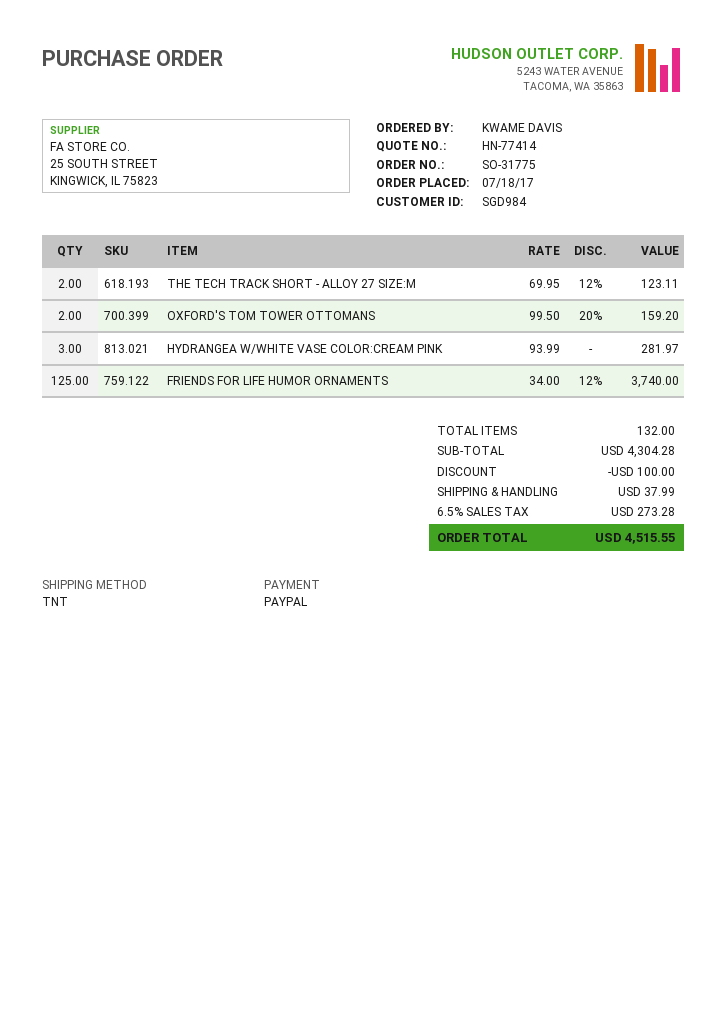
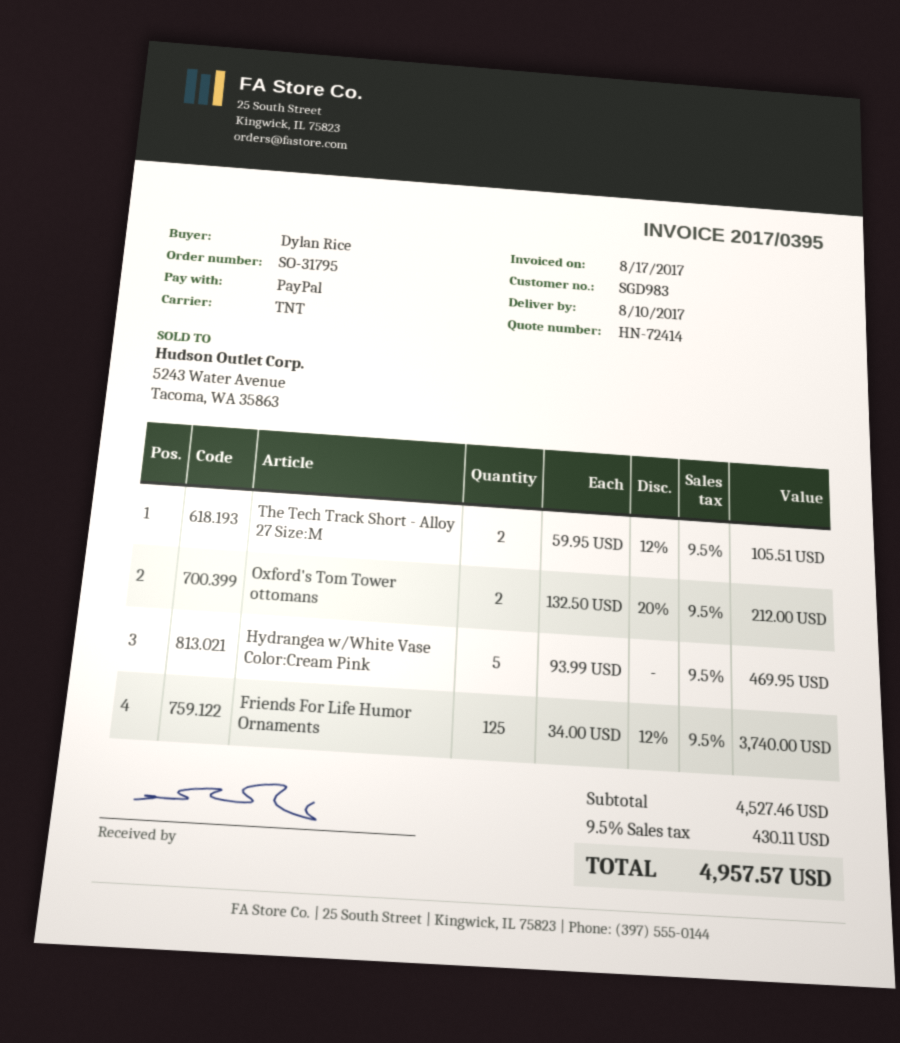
quote number: HN-77414 -> HN-72414
order number: SO-31775 -> SO-31795
customer number: SGD984 -> SGD983
ordered by: KWAME DAVIS -> Dylan Rice
THE TECH TRACK SHORT - ALLOY 27 SIZE:M: 2 x 69.95 - 12% = 123.11 -> 2 x 59.95 - 12% = 105.51
OXFORD'S TOM TOWER OTTOMANS: 2 x 99.50 - 20% = 159.20 -> 2 x 132.50 - 20% = 212.00
HYDRANGEA W/WHITE VASE COLOR:CREAM PINK: 3 x 93.99 = 281.97 -> 5 x 93.99 = 469.95
subtotal: 4304.28 -> 4527.46
discount: 100.00 -> none
shipping: 37.99 -> none
tax: 6.5% = 273.28 -> 9.5% = 430.11
total: 4515.55 -> 4957.57

